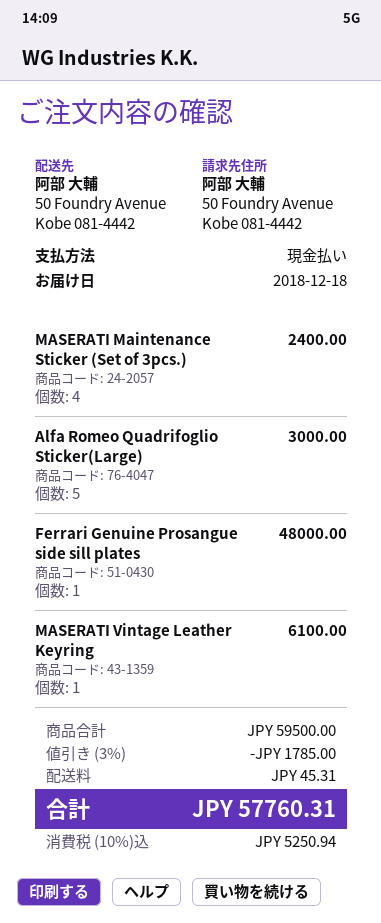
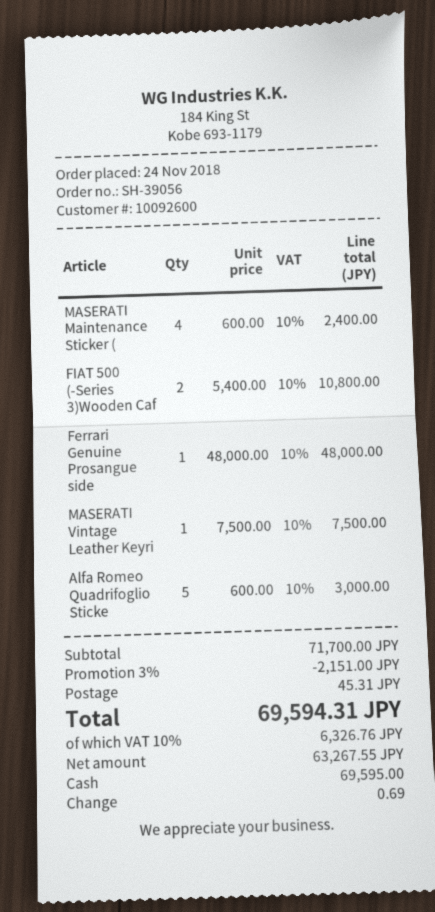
MASERATI Vintage Leather Keyring: 1 for 6100.00 -> 1 for 7500.00
FIAT 500 (-Series 3)Wooden Caf: none -> 2 for 10800.00
subtotal: 59500.00 -> 71700.00
discount: 3% = 1785.00 -> 3% = 2151.00
tax: 10% = 5250.94 -> 10% = 6326.76
total: 57760.31 -> 69594.31

